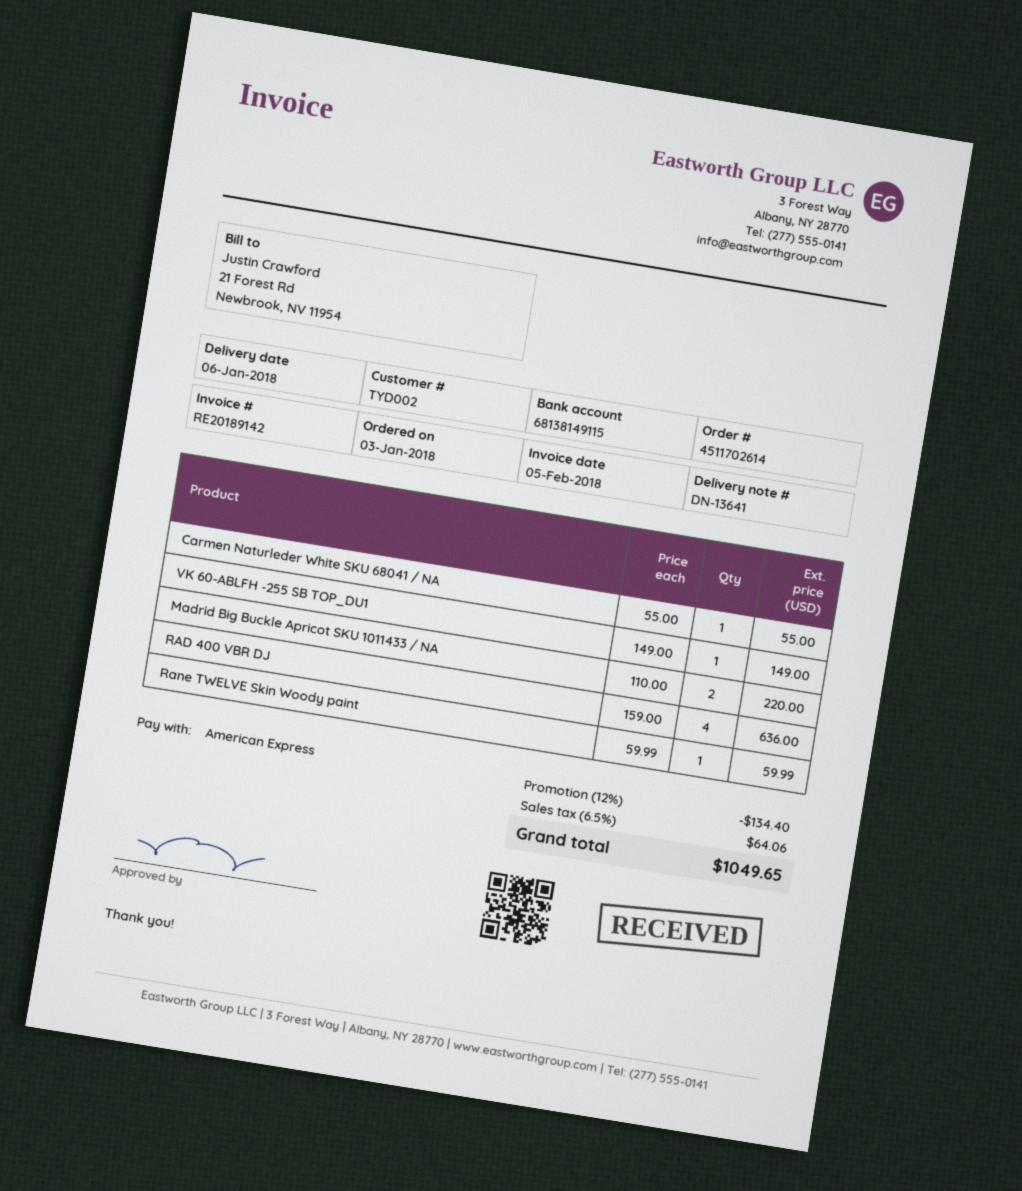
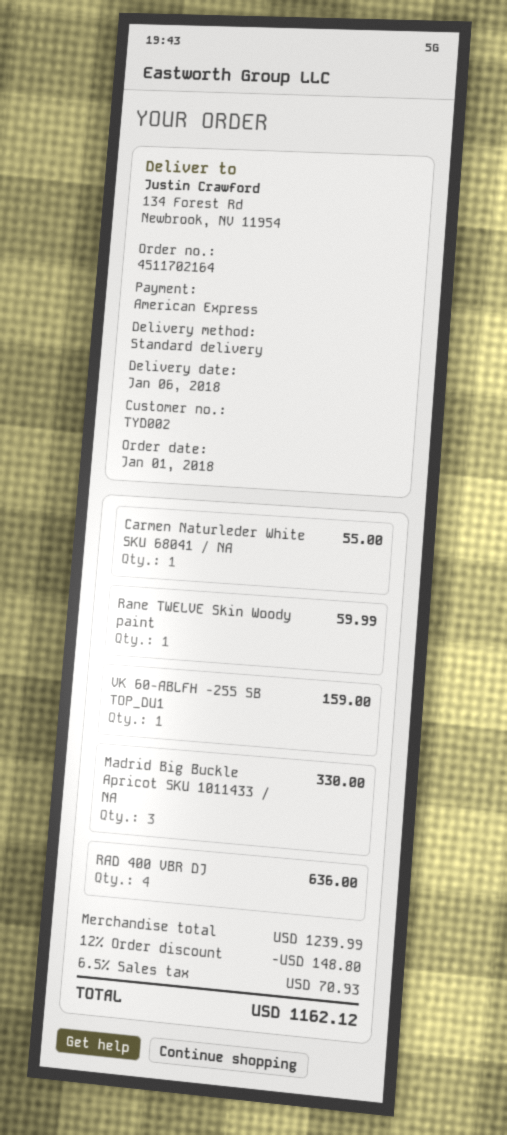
order number: 4511702614 -> 4511702164
order date: 2018-01-03 -> 2018-01-01
VK 60-ABLFH -255 SB TOP_DU1: 1 for 149.00 -> 1 for 159.00
Madrid Big Buckle Apricot SKU 1011433 / NA: 2 for 220.00 -> 3 for 330.00
discount: 12% = 134.40 -> 12% = 148.80
tax: 6.5% = 64.06 -> 6.5% = 70.93
total: 1049.65 -> 1162.12

